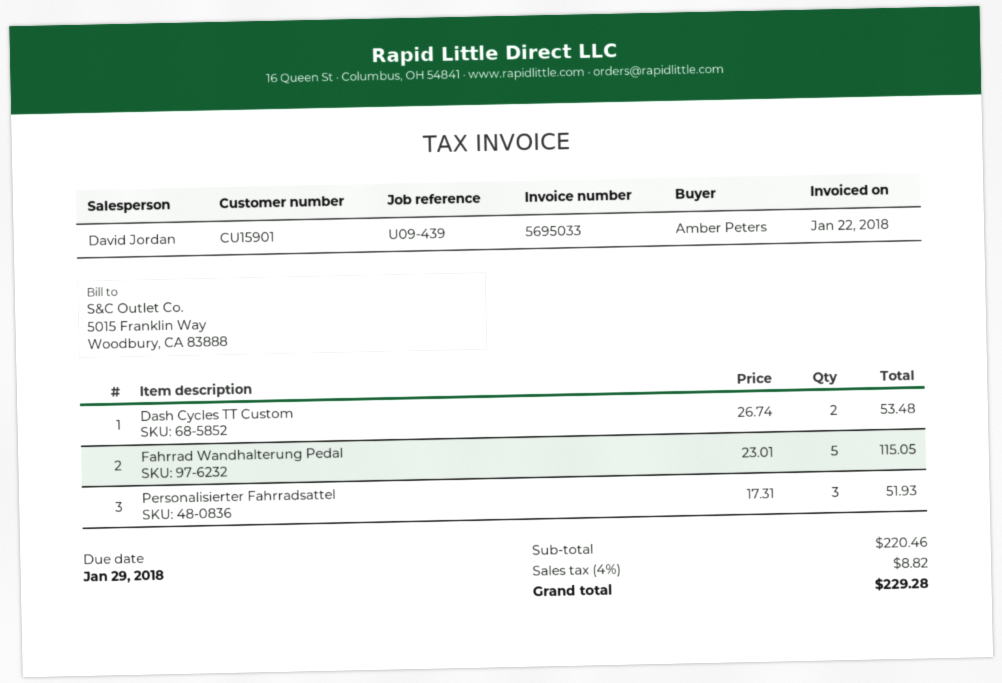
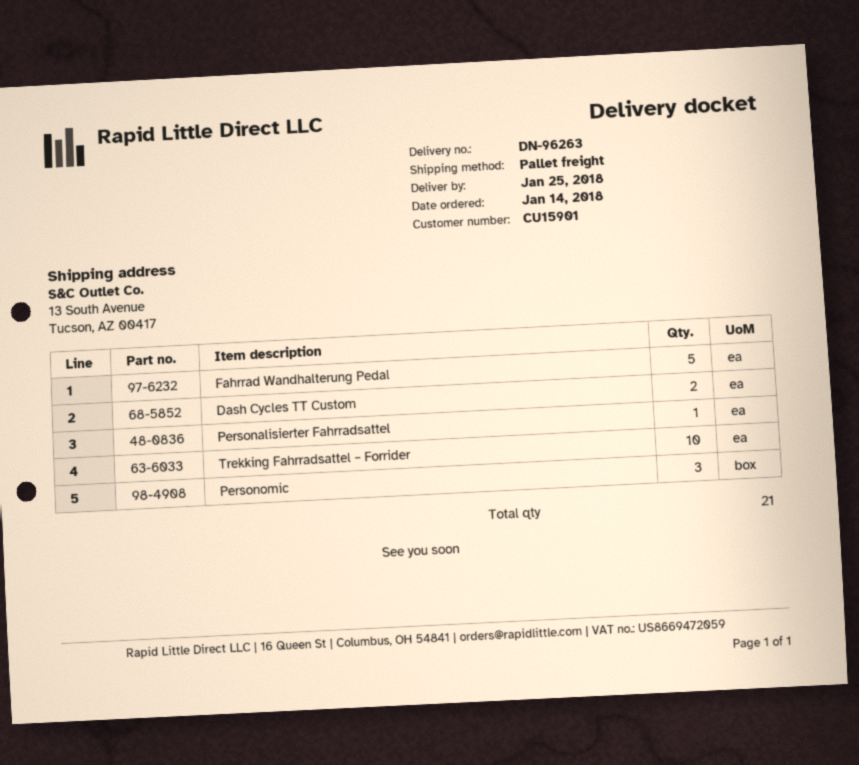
Personalisierter Fahrradsattel: 3 -> 1
Trekking Fahrradsattel – Forrider: none -> 10
Personomic: none -> 3

